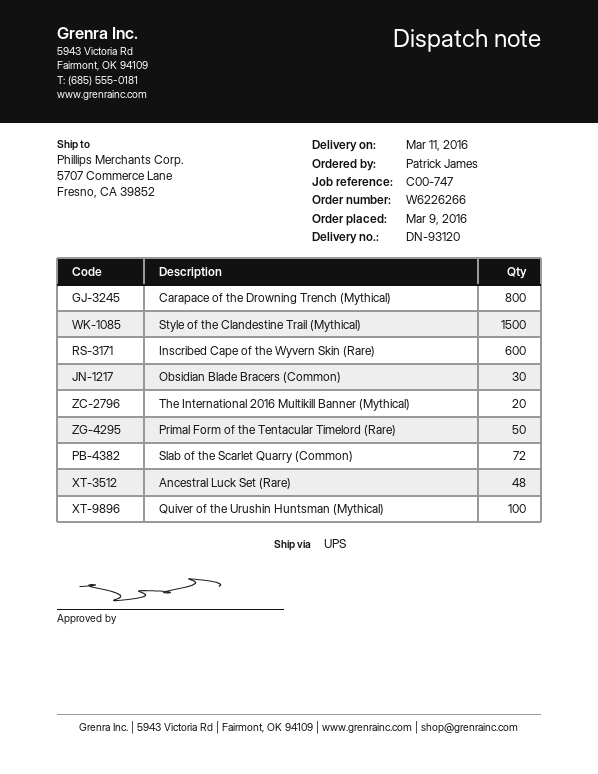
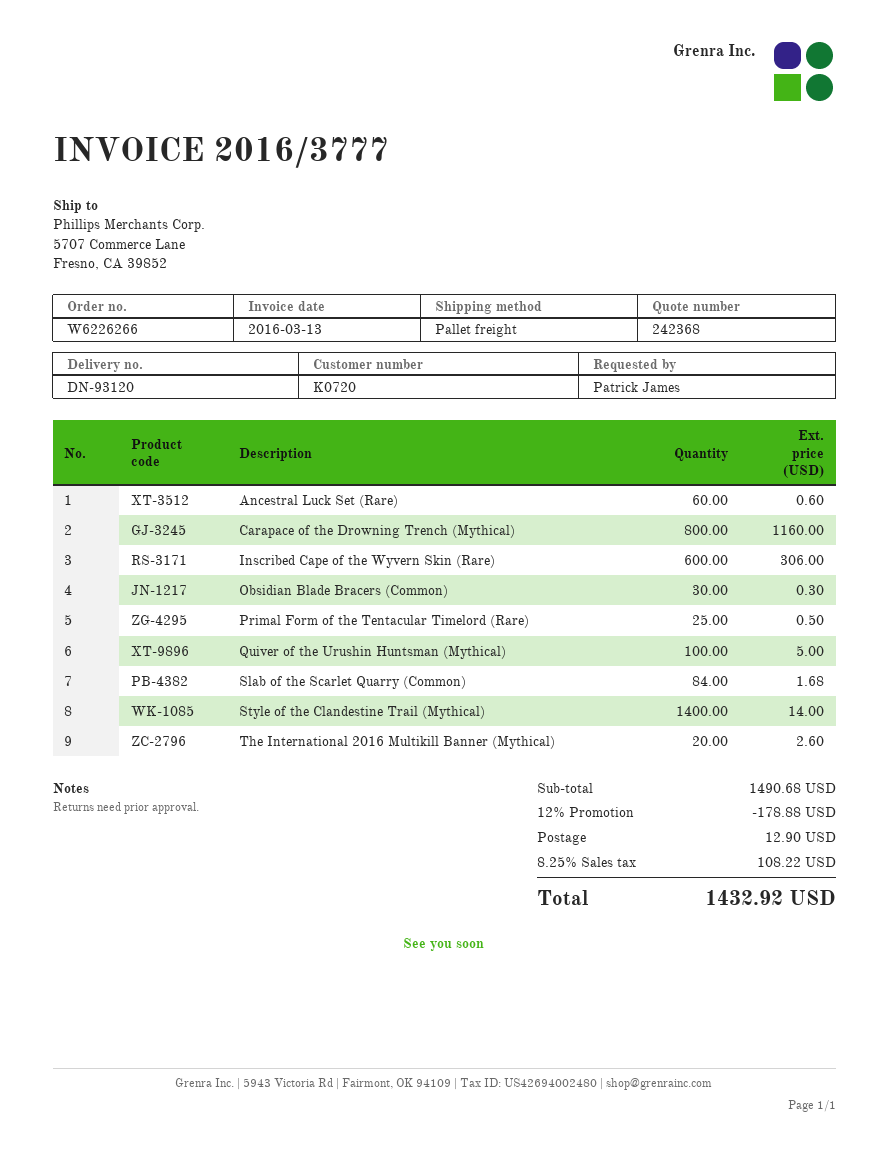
shipping method: UPS -> pallet freight
Style of the Clandestine Trail (Mythical): 1500 -> 1400
Primal Form of the Tentacular Timelord (Rare): 50 -> 25
Slab of the Scarlet Quarry (Common): 72 -> 84
Ancestral Luck Set (Rare): 48 -> 60

